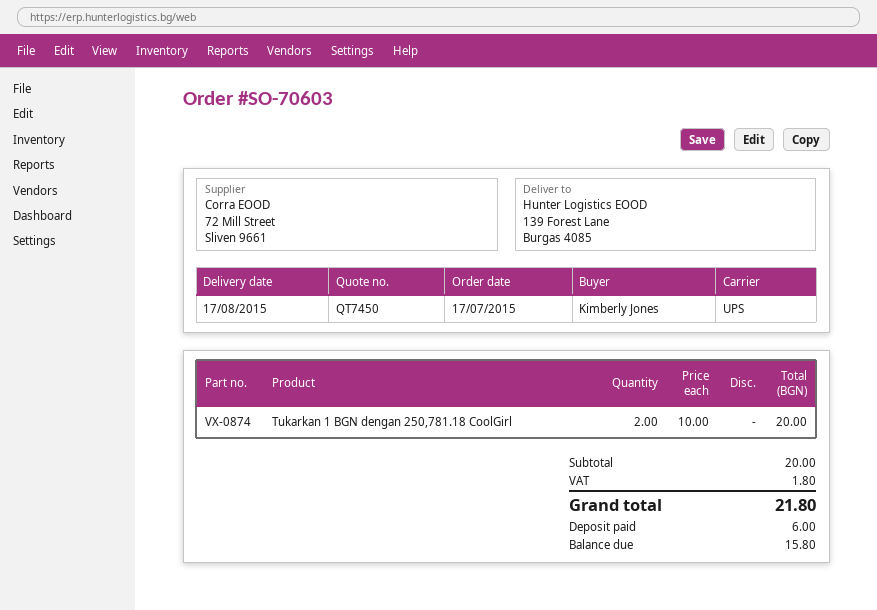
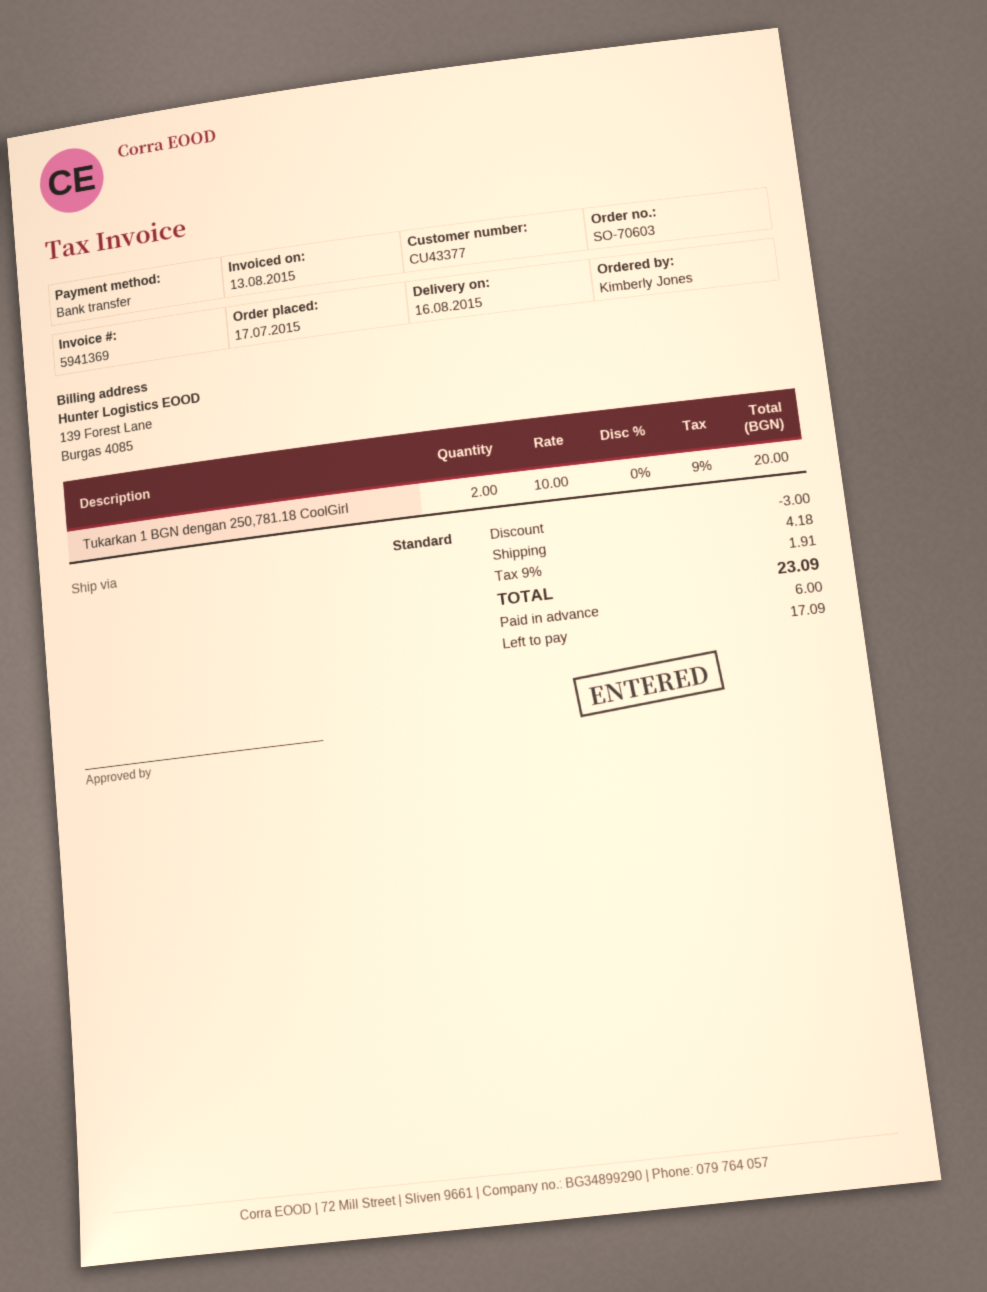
delivery date: 2015-08-17 -> 2015-08-16
shipping method: UPS -> standard
discount: none -> 3.00
shipping: none -> 4.18
tax: 1.80 -> 1.91
total: 21.80 -> 23.09
balance: 15.80 -> 17.09

